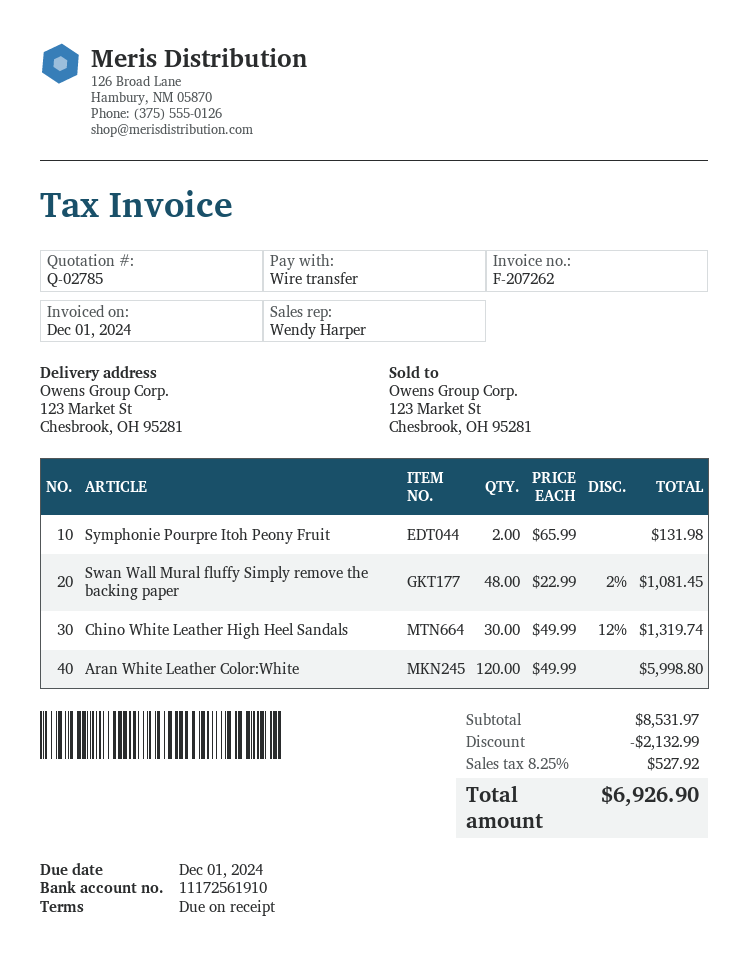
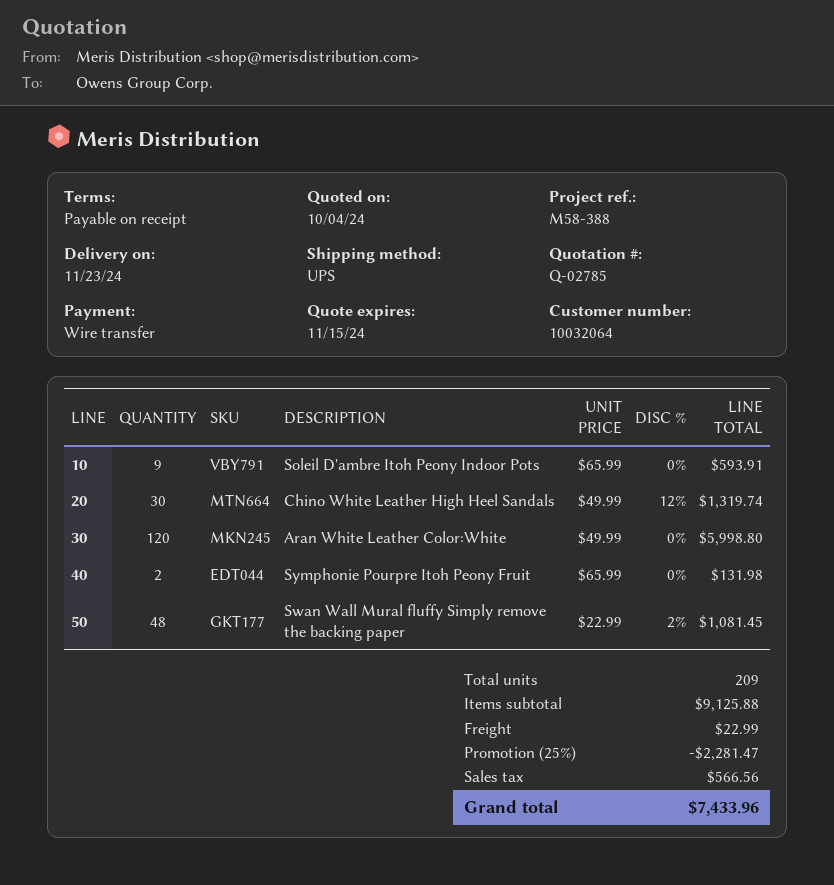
Soleil D'ambre Itoh Peony Indoor Pots: none -> 9 x 65.99 = 593.91
subtotal: 8531.97 -> 9125.88
discount: 2132.99 -> 2281.47
shipping: none -> 22.99
tax: 527.92 -> 566.56
total: 6926.90 -> 7433.96

